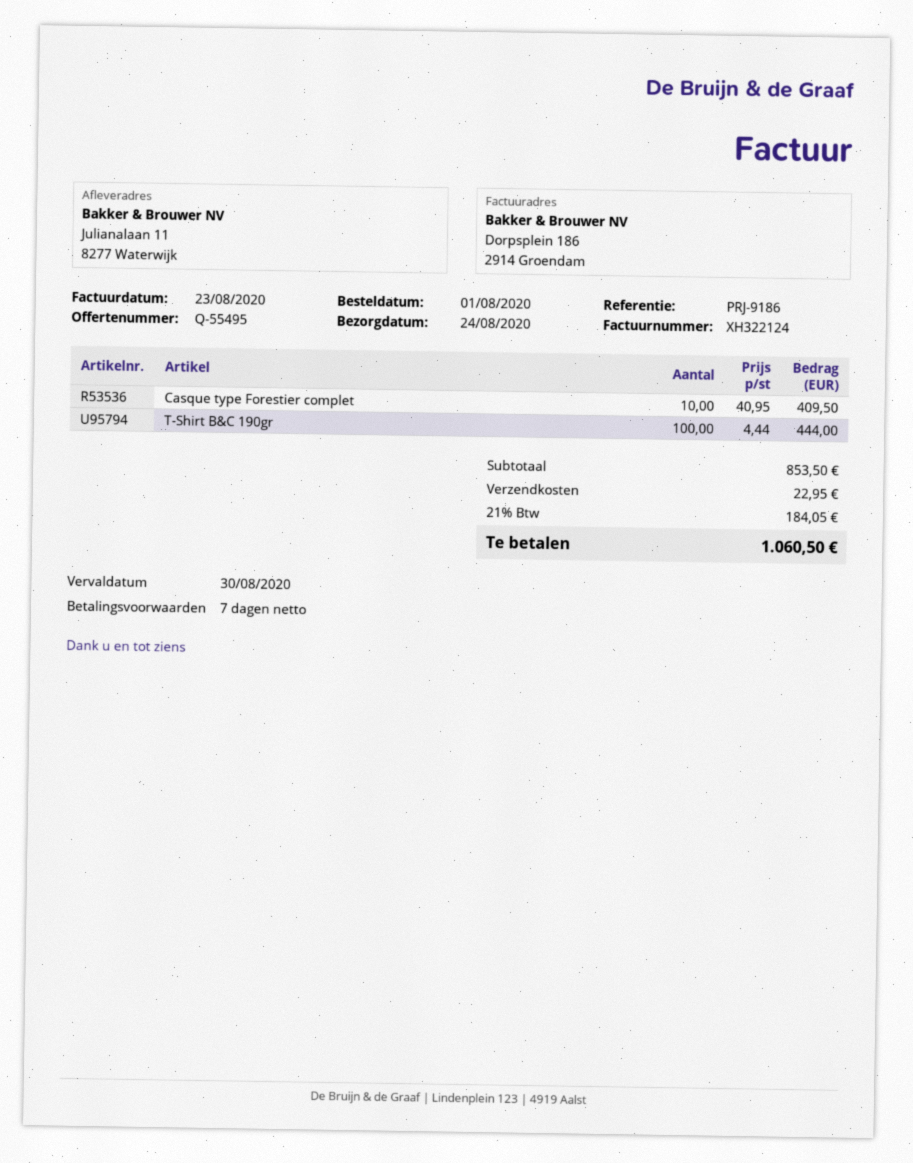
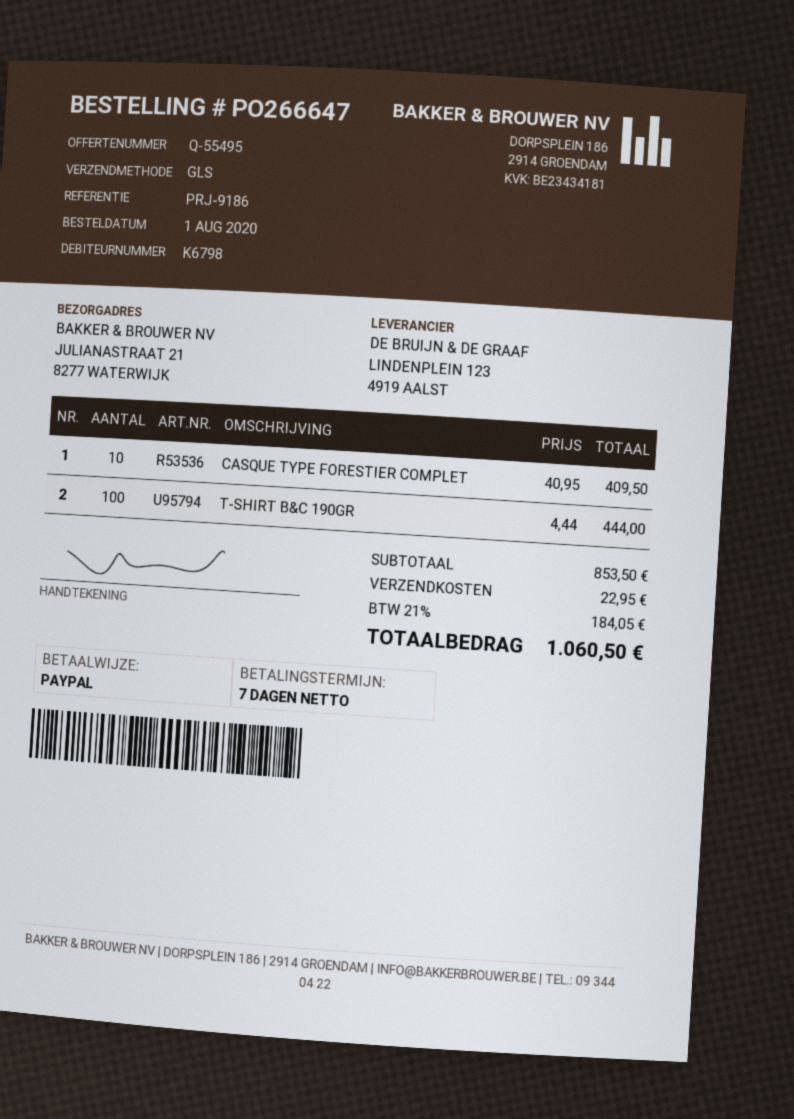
ship to: Julianalaan 11, 8277 Waterwijk -> JULIANASTRAAT 21, 8277 WATERWIJK

